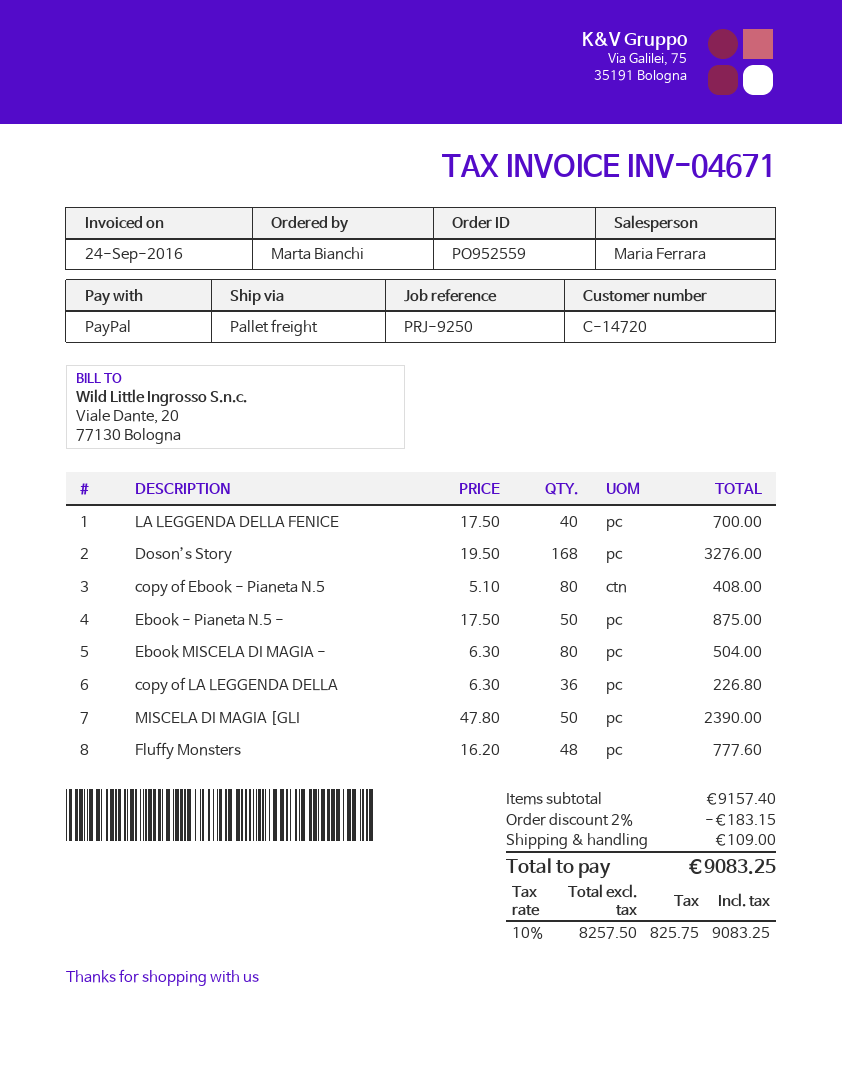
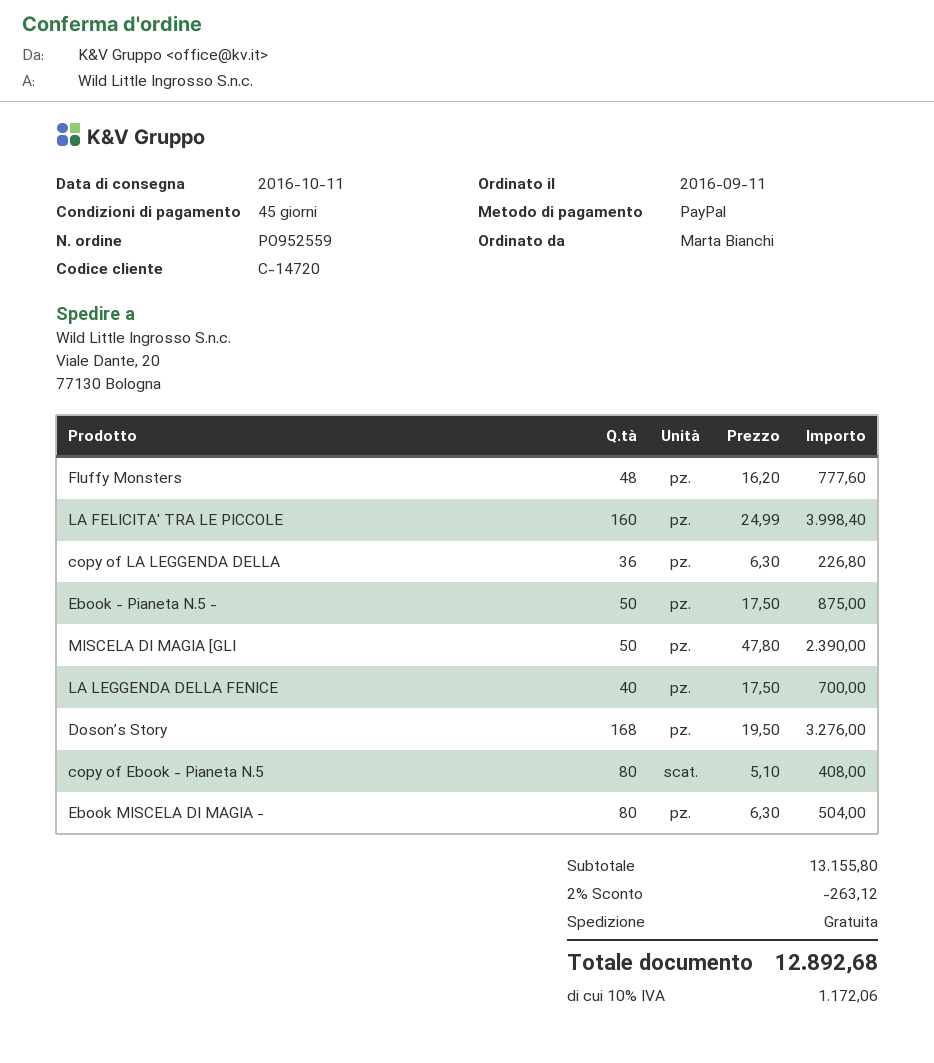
LA FELICITA' TRA LE PICCOLE: none -> 160 x 24.99 = 3998.40
subtotal: 9157.40 -> 13155.80
discount: 2% = 183.15 -> 2% = 263.12
shipping: 109.00 -> 0.00
tax: 10% = 825.75 -> 10% = 1172.06
total: 9083.25 -> 12892.68

